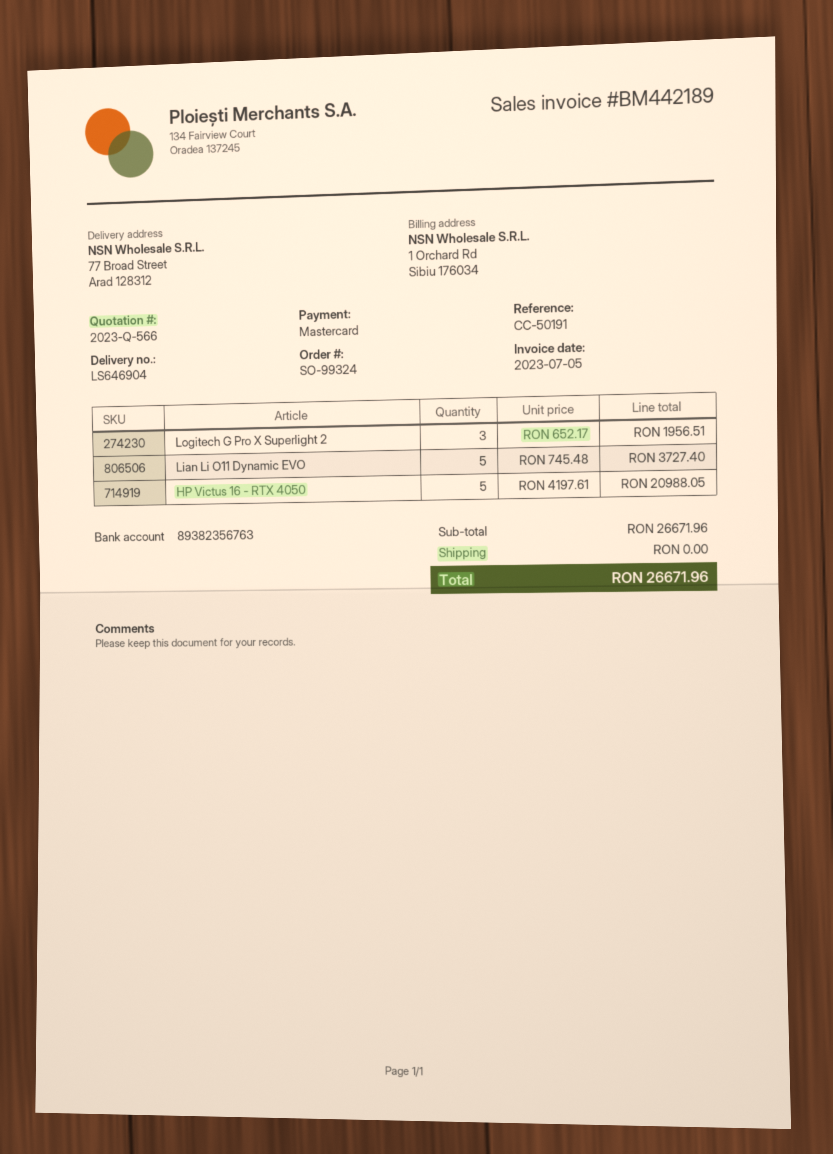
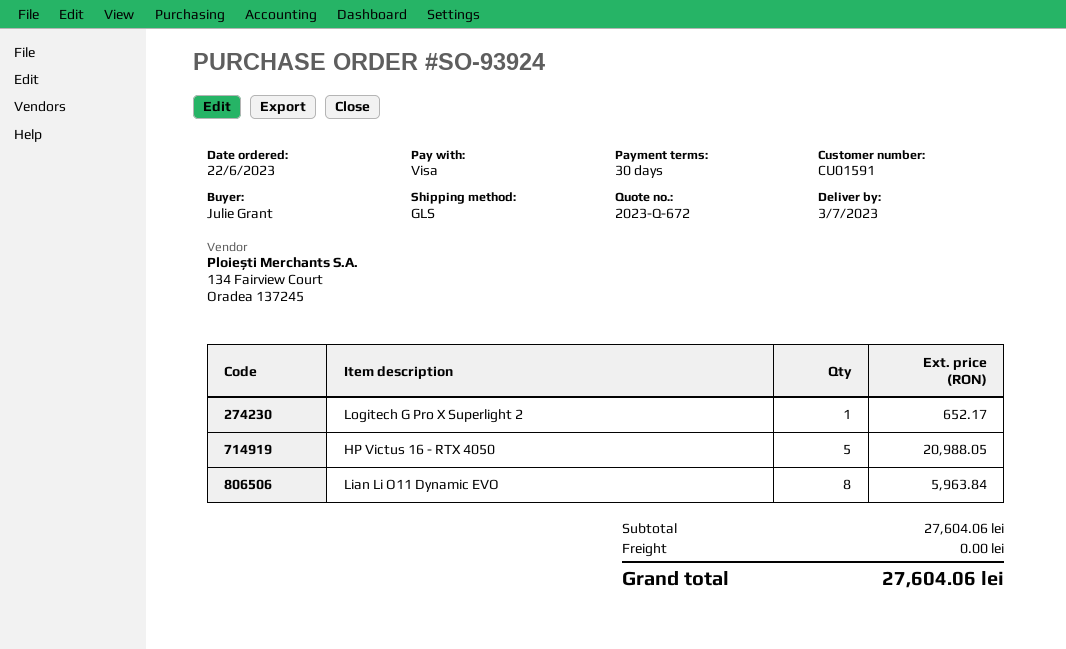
quote number: 2023-Q-566 -> 2023-Q-672
order number: SO-99324 -> SO-93924
payment method: Mastercard -> Visa
Logitech G Pro X Superlight 2: 3 for 1956.51 -> 1 for 652.17
Lian Li O11 Dynamic EVO: 5 for 3727.40 -> 8 for 5963.84
subtotal: 26671.96 -> 27604.06
total: 26671.96 -> 27604.06

